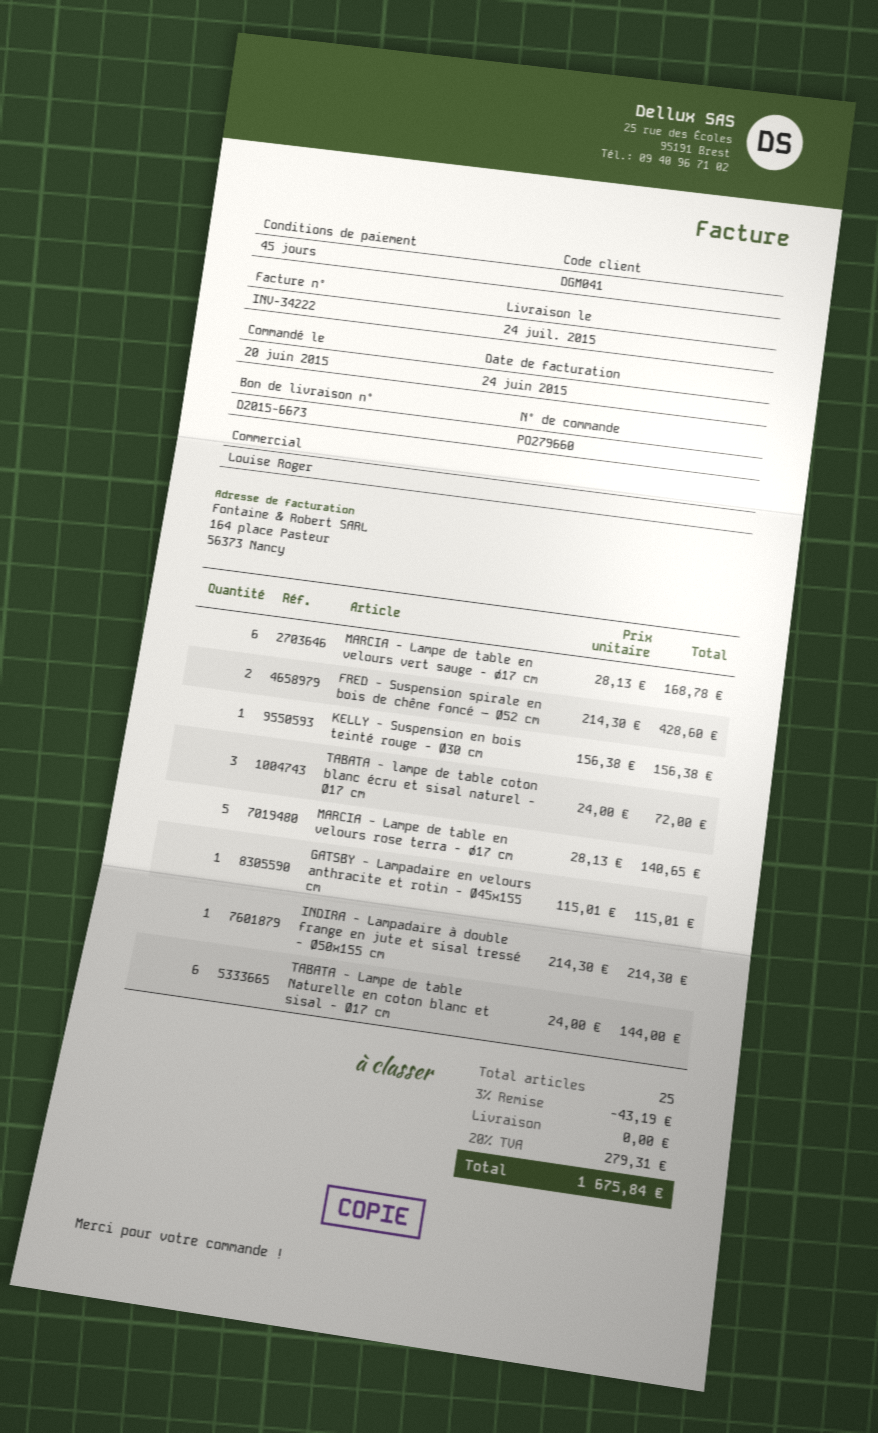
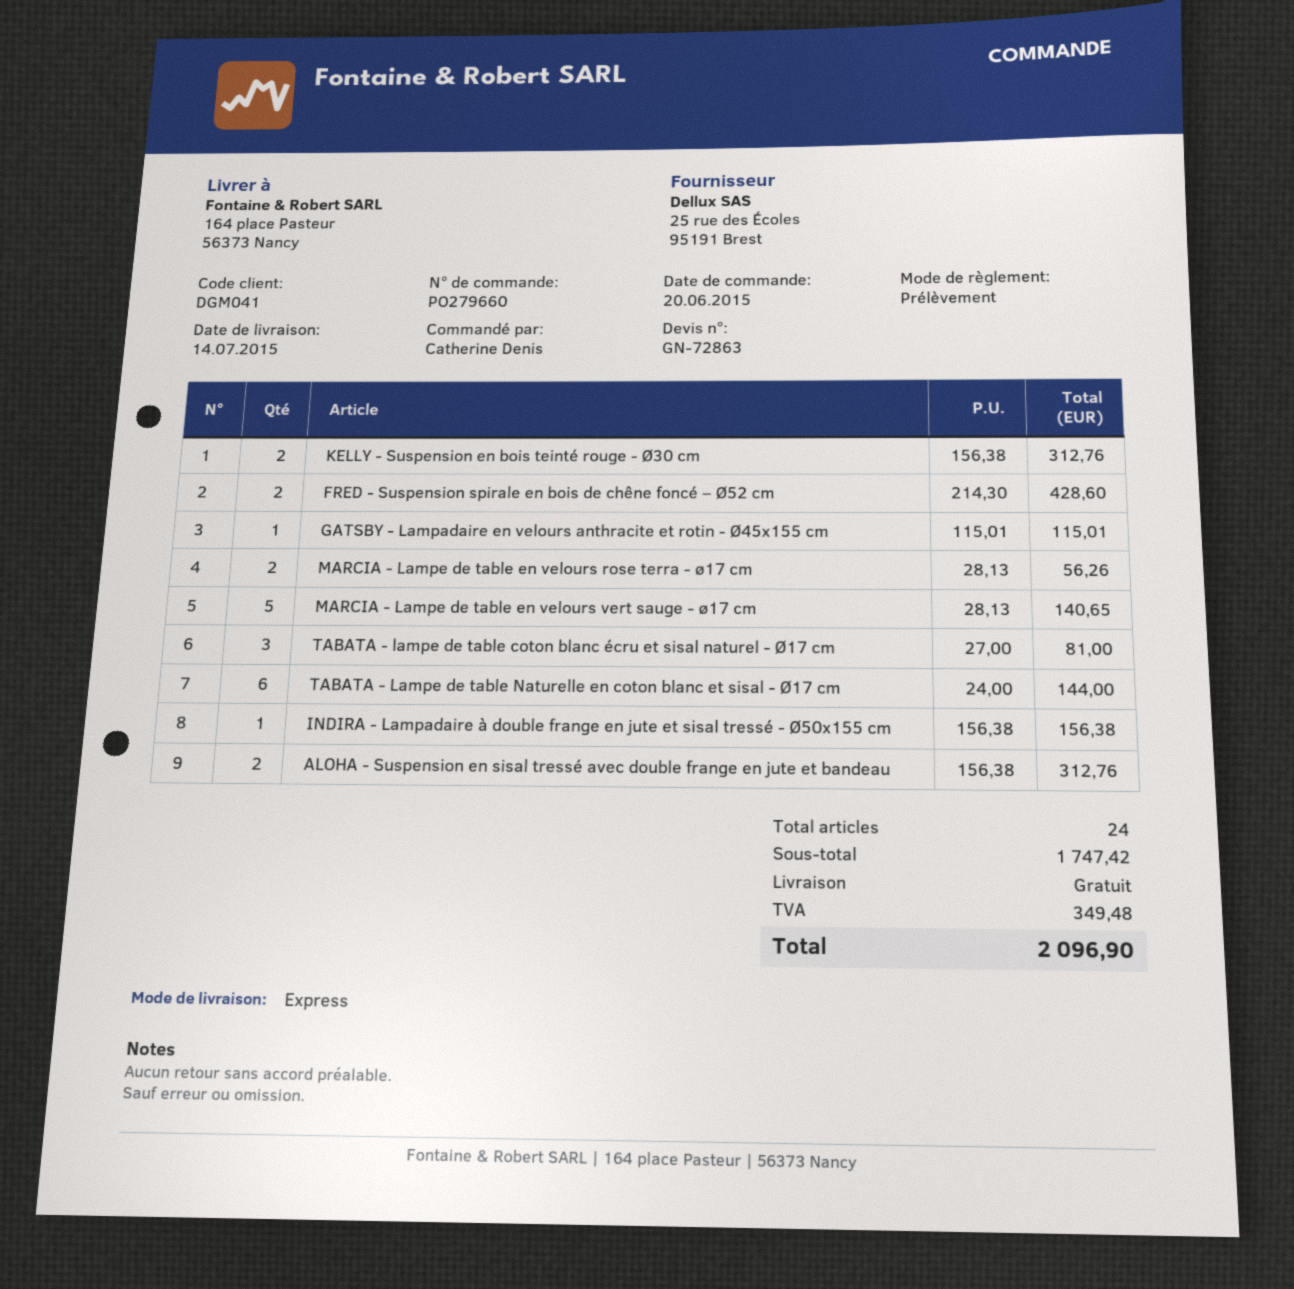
delivery date: 2015-07-24 -> 2015-07-14
MARCIA - Lampe de table en velours vert sauge - ø17 cm: 6 x 28.13 = 168.78 -> 5 x 28.13 = 140.65
KELLY - Suspension en bois teinté rouge - Ø30 cm: 1 x 156.38 = 156.38 -> 2 x 156.38 = 312.76
TABATA - lampe de table coton blanc écru et sisal naturel - Ø17 cm: 3 x 24.00 = 72.00 -> 3 x 27.00 = 81.00
MARCIA - Lampe de table en velours rose terra - ø17 cm: 5 x 28.13 = 140.65 -> 2 x 28.13 = 56.26
INDIRA - Lampadaire à double frange en jute et sisal tressé - Ø50x155 cm: 1 x 214.30 = 214.30 -> 1 x 156.38 = 156.38
ALOHA - Suspension en sisal tressé avec double frange en jute et bandeau: none -> 2 x 156.38 = 312.76
total quantity: 25 -> 24
discount: 3% = 43.19 -> none
tax: 279.31 -> 349.48
total: 1675.84 -> 2096.90

